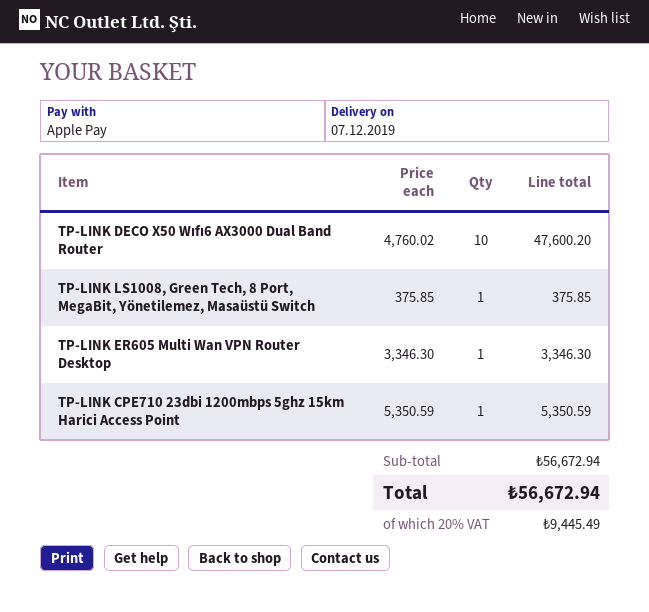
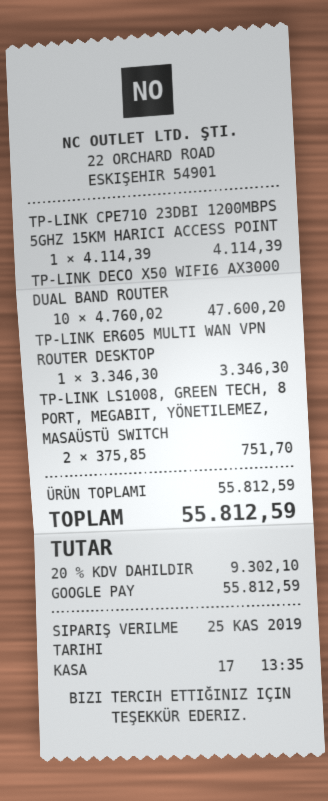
payment method: Apple Pay -> Google Pay
TP-LINK LS1008, Green Tech, 8 Port, MegaBit, Yönetilemez, Masaüstü Switch: 1 x 375.85 = 375.85 -> 2 x 375.85 = 751.70
TP-LINK CPE710 23dbi 1200mbps 5ghz 15km Harici Access Point: 1 x 5350.59 = 5350.59 -> 1 x 4114.39 = 4114.39
subtotal: 56672.94 -> 55812.59
tax: 20% = 9445.49 -> 20% = 9302.10
total: 56672.94 -> 55812.59

